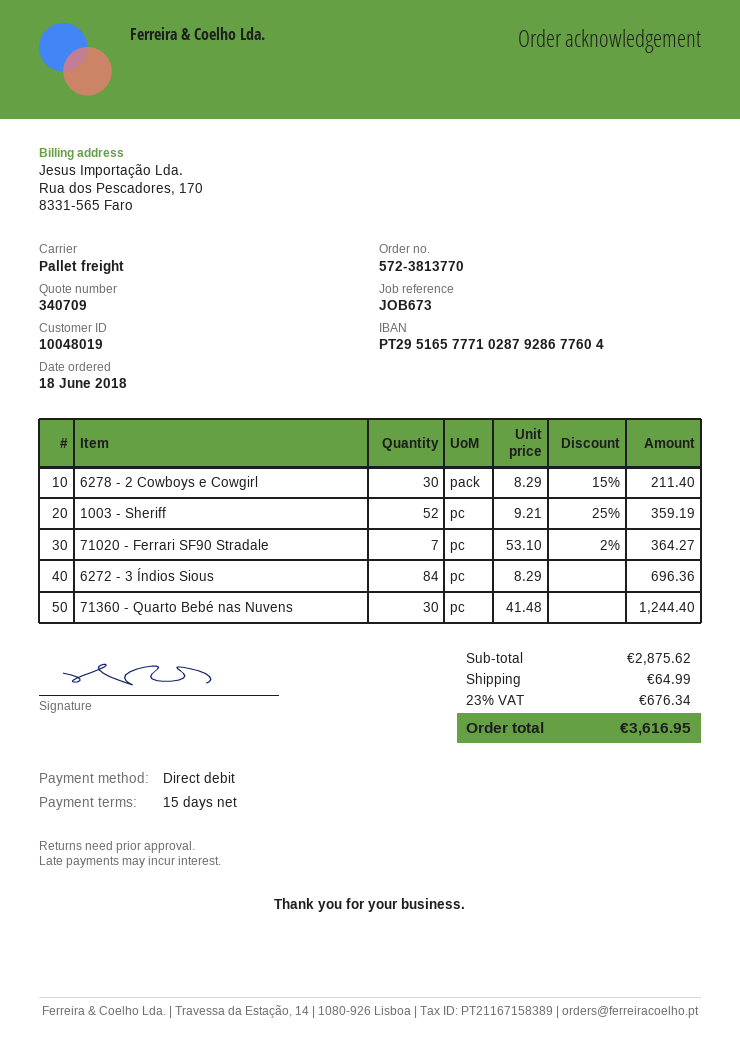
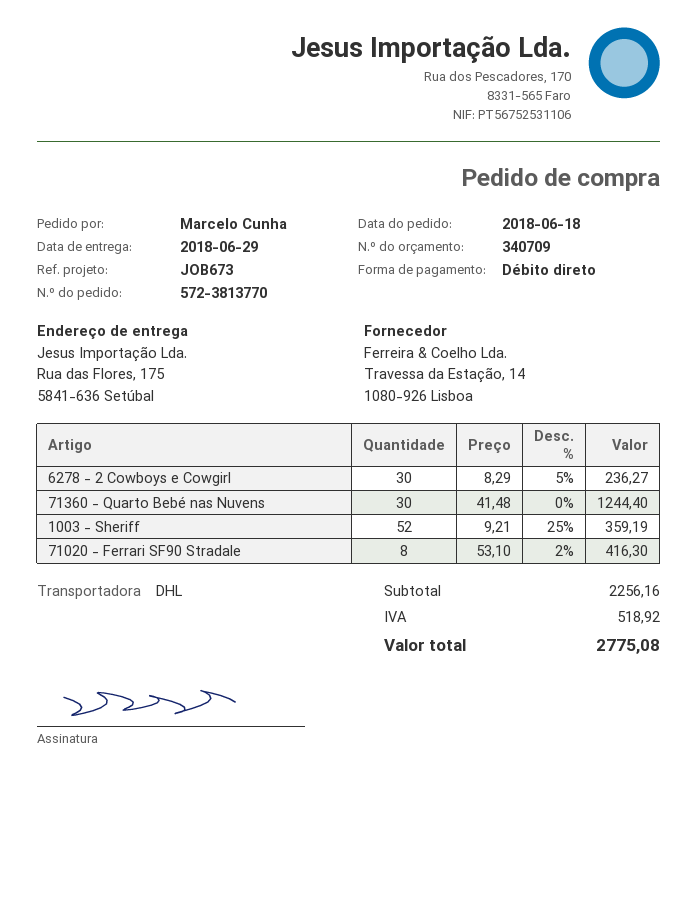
shipping method: pallet freight -> DHL
6278 - 2 Cowboys e Cowgirl: 30 x 8.29 - 15% = 211.40 -> 30 x 8.29 - 5% = 236.27
71020 - Ferrari SF90 Stradale: 7 x 53.10 - 2% = 364.27 -> 8 x 53.10 - 2% = 416.30
6272 - 3 Índios Sious: 84 x 8.29 = 696.36 -> none
subtotal: 2875.62 -> 2256.16
shipping: 64.99 -> none
tax: 676.34 -> 518.92
total: 3616.95 -> 2775.08

